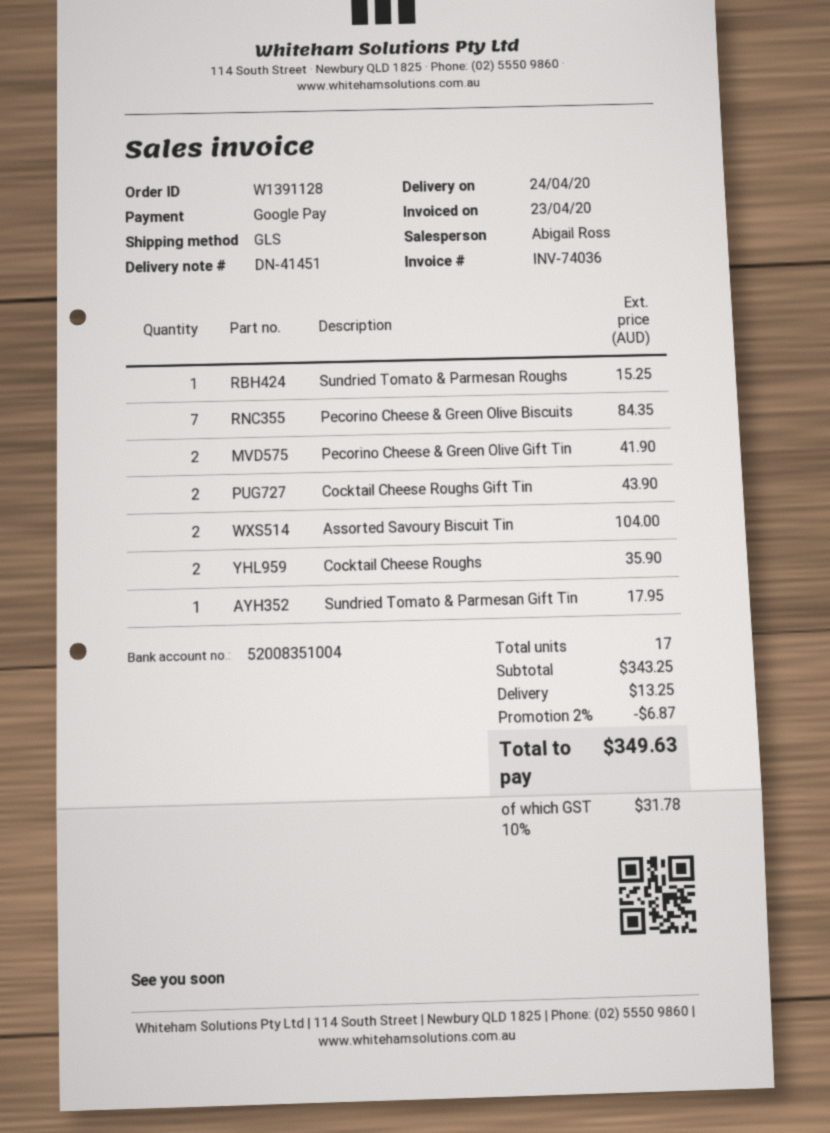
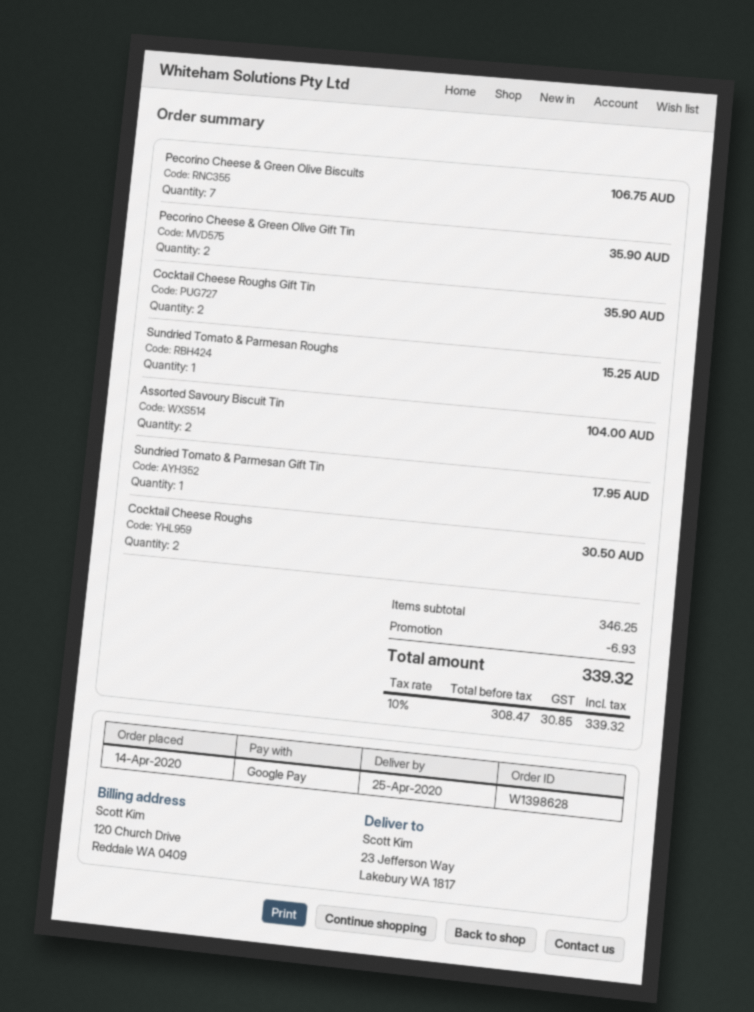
order number: W1391128 -> W1398628
delivery date: 2020-04-24 -> 2020-04-25
Pecorino Cheese & Green Olive Biscuits: 7 for 84.35 -> 7 for 106.75
Pecorino Cheese & Green Olive Gift Tin: 2 for 41.90 -> 2 for 35.90
Cocktail Cheese Roughs Gift Tin: 2 for 43.90 -> 2 for 35.90
Cocktail Cheese Roughs: 2 for 35.90 -> 2 for 30.50
subtotal: 343.25 -> 346.25
discount: 6.87 -> 6.93
shipping: 13.25 -> none
tax: 10% = 31.78 -> 10% = 30.85
total: 349.63 -> 339.32

